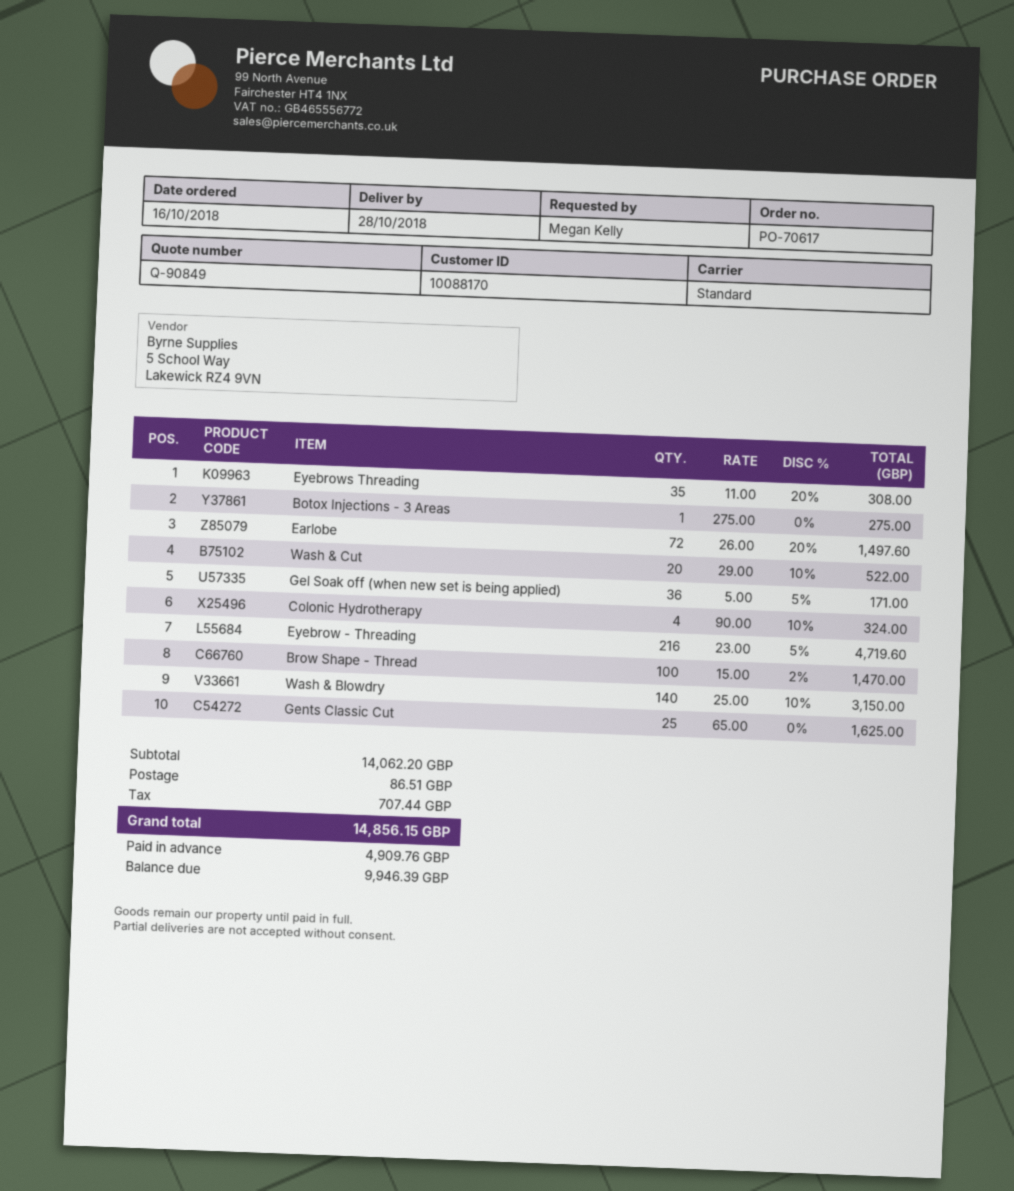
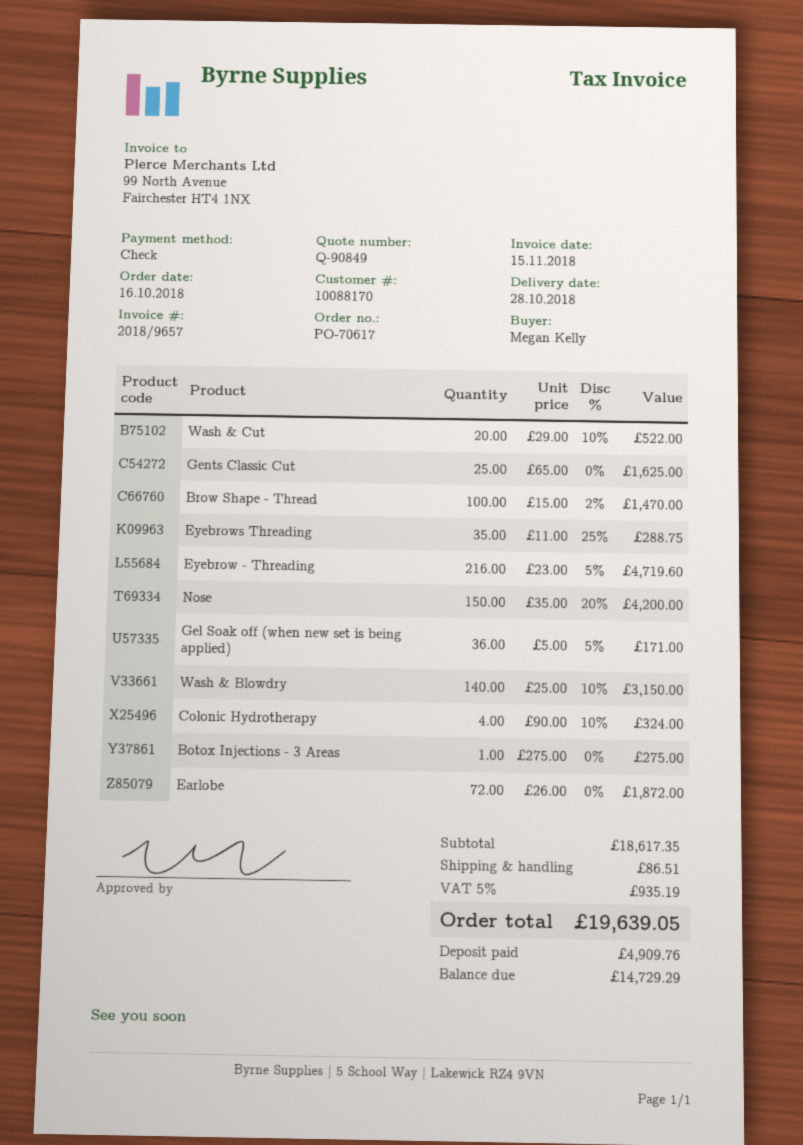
Eyebrows Threading: 35 x 11.00 - 20% = 308.00 -> 35 x 11.00 - 25% = 288.75
Earlobe: 72 x 26.00 - 20% = 1497.60 -> 72 x 26.00 = 1872.00
Nose: none -> 150 x 35.00 - 20% = 4200.00
subtotal: 14062.20 -> 18617.35
tax: 707.44 -> 935.19
total: 14856.15 -> 19639.05
balance: 9946.39 -> 14729.29

